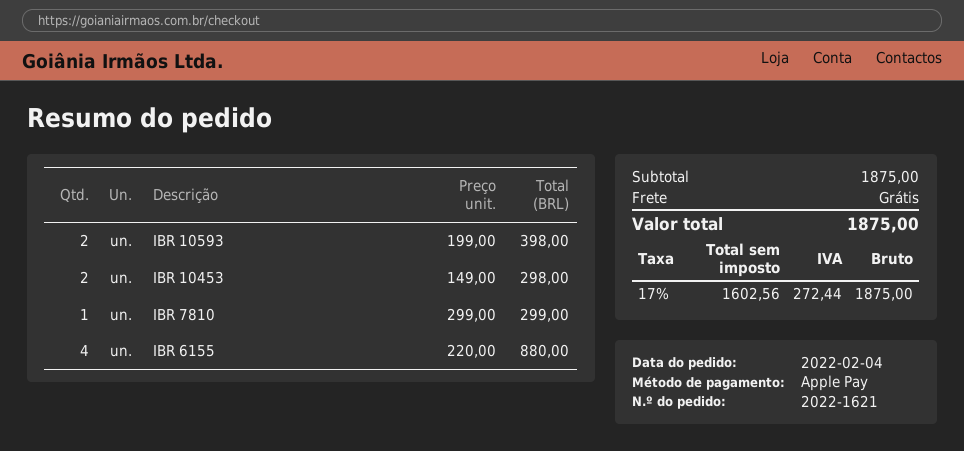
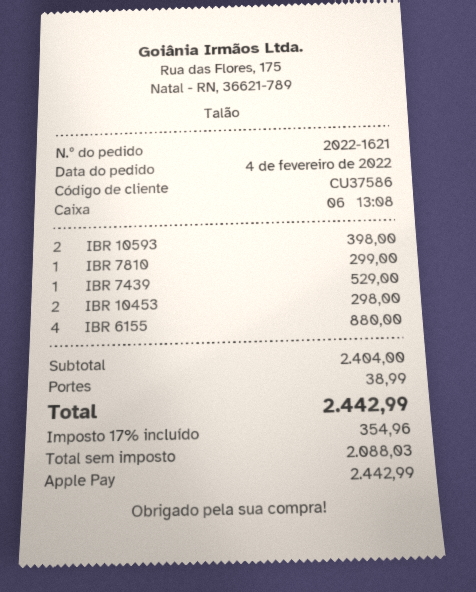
IBR 7439: none -> 1 for 529.00
subtotal: 1875.00 -> 2404.00
shipping: 0.00 -> 38.99
net: 1602.56 -> 2088.03
tax: 17% = 272.44 -> 17% = 354.96
total: 1875.00 -> 2442.99

